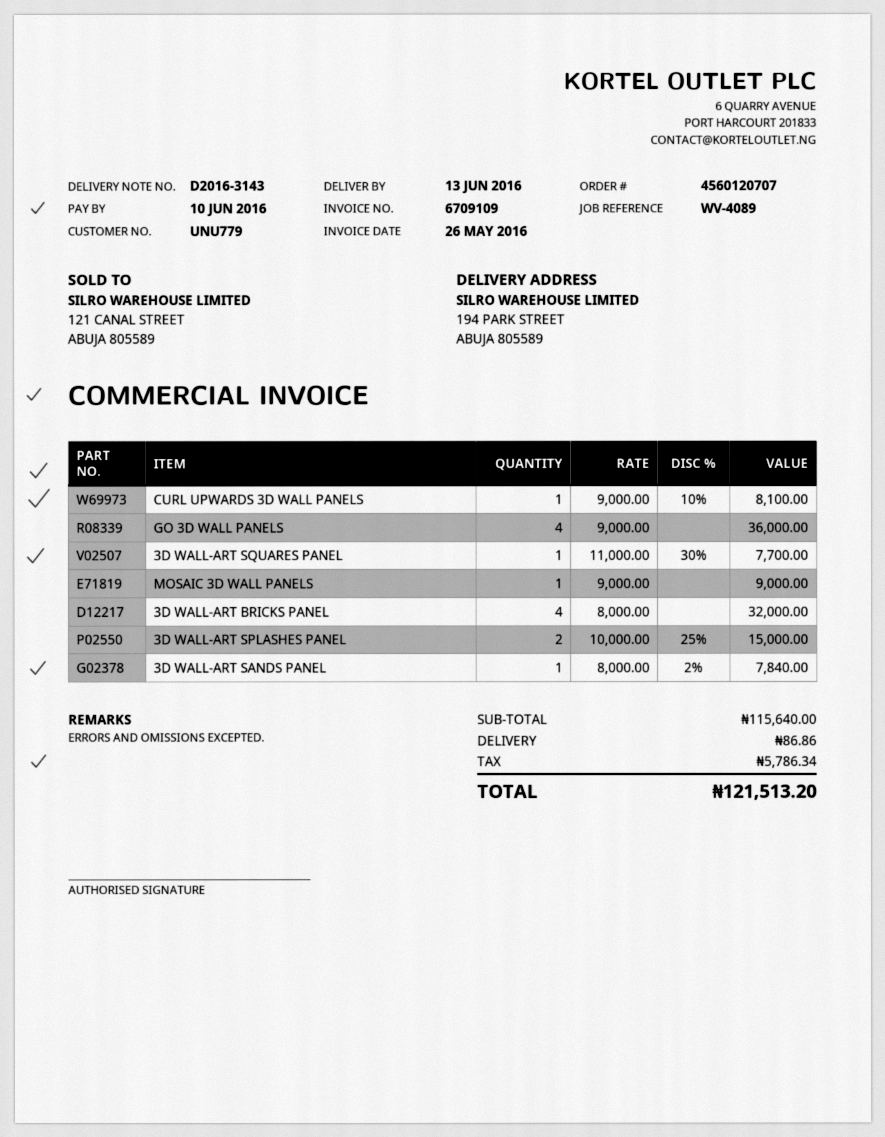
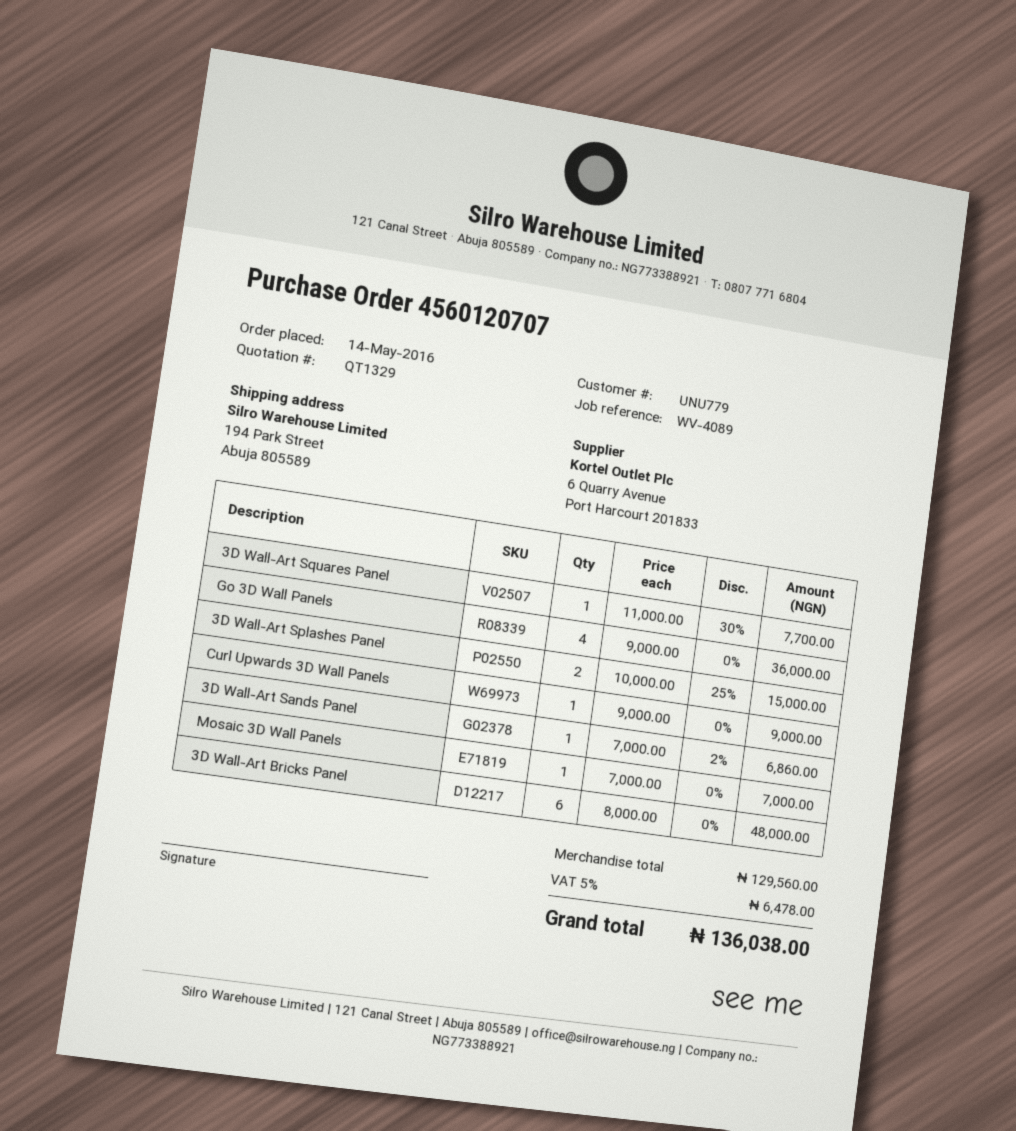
CURL UPWARDS 3D WALL PANELS: 1 x 9000.00 - 10% = 8100.00 -> 1 x 9000.00 = 9000.00
MOSAIC 3D WALL PANELS: 1 x 9000.00 = 9000.00 -> 1 x 7000.00 = 7000.00
3D WALL-ART BRICKS PANEL: 4 x 8000.00 = 32000.00 -> 6 x 8000.00 = 48000.00
3D WALL-ART SANDS PANEL: 1 x 8000.00 - 2% = 7840.00 -> 1 x 7000.00 - 2% = 6860.00
subtotal: 115640.00 -> 129560.00
shipping: 86.86 -> none
tax: 5786.34 -> 6478.00
total: 121513.20 -> 136038.00

